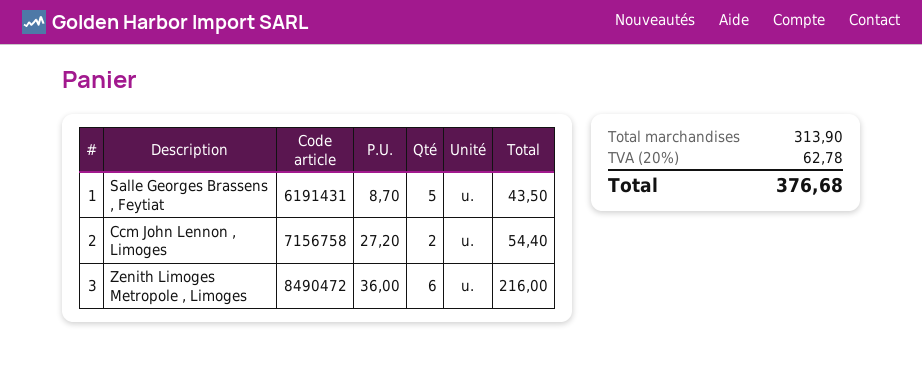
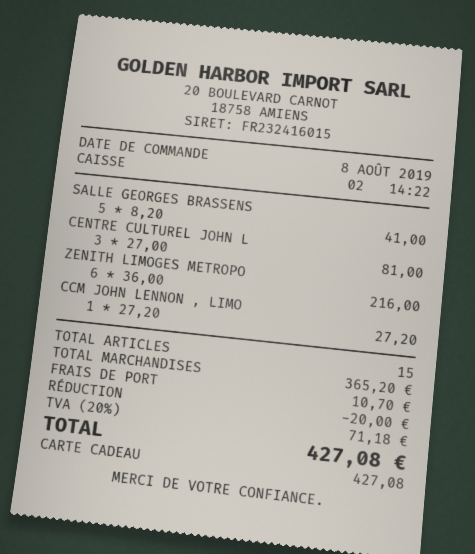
Salle Georges Brassens , Feytiat: 5 x 8.70 = 43.50 -> 5 x 8.20 = 41.00
Ccm John Lennon , Limoges: 2 x 27.20 = 54.40 -> 1 x 27.20 = 27.20
CENTRE CULTUREL JOHN L: none -> 3 x 27.00 = 81.00
subtotal: 313.90 -> 365.20
discount: none -> 20.00
shipping: none -> 10.70
tax: 20% = 62.78 -> 20% = 71.18
total: 376.68 -> 427.08

